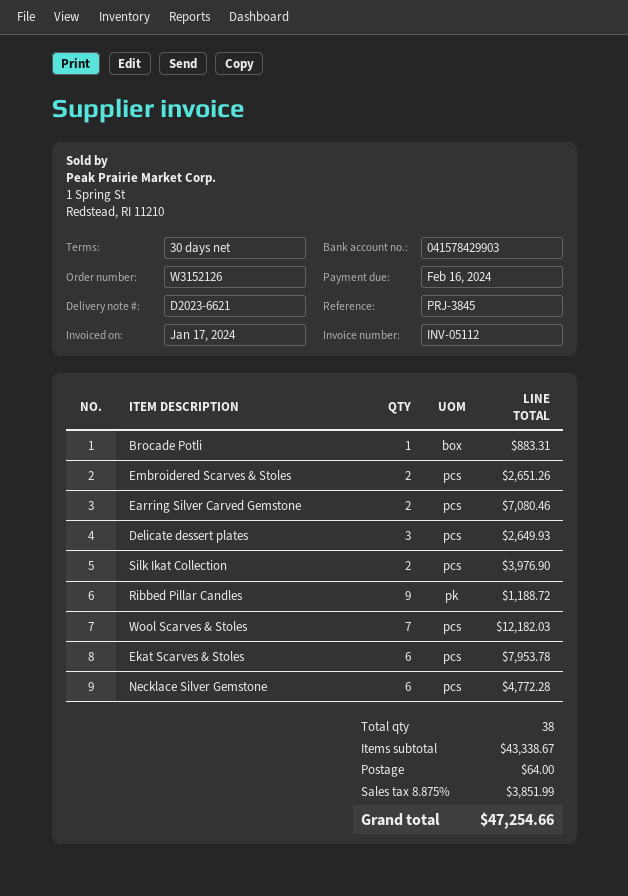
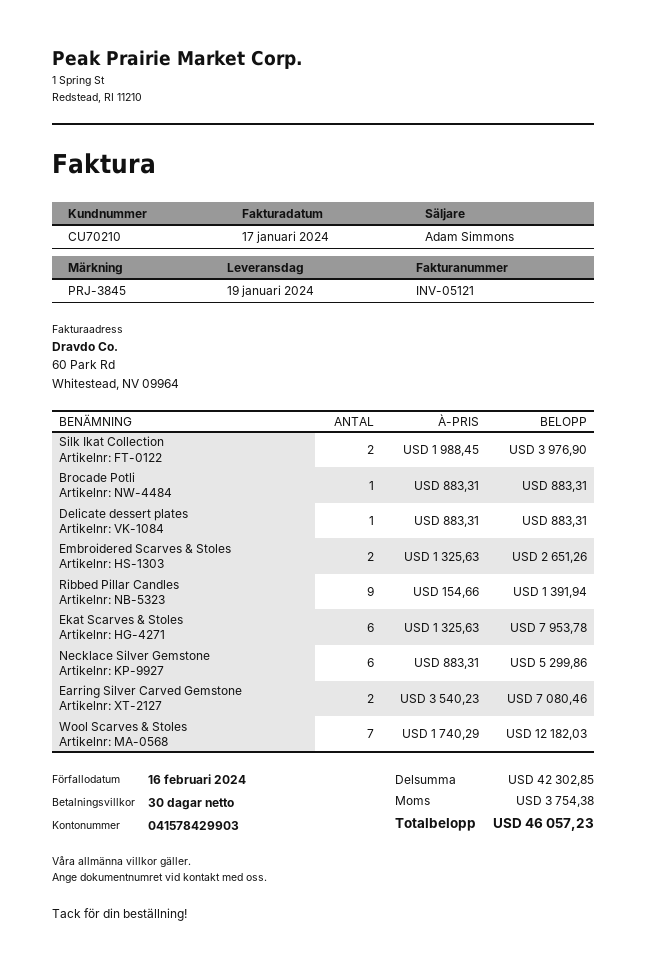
invoice number: INV-05112 -> INV-05121
Delicate dessert plates: 3 for 2649.93 -> 1 for 883.31
Ribbed Pillar Candles: 9 for 1188.72 -> 9 for 1391.94
Necklace Silver Gemstone: 6 for 4772.28 -> 6 for 5299.86
subtotal: 43338.67 -> 42302.85
shipping: 64.00 -> none
tax: 3851.99 -> 3754.38
total: 47254.66 -> 46057.23

